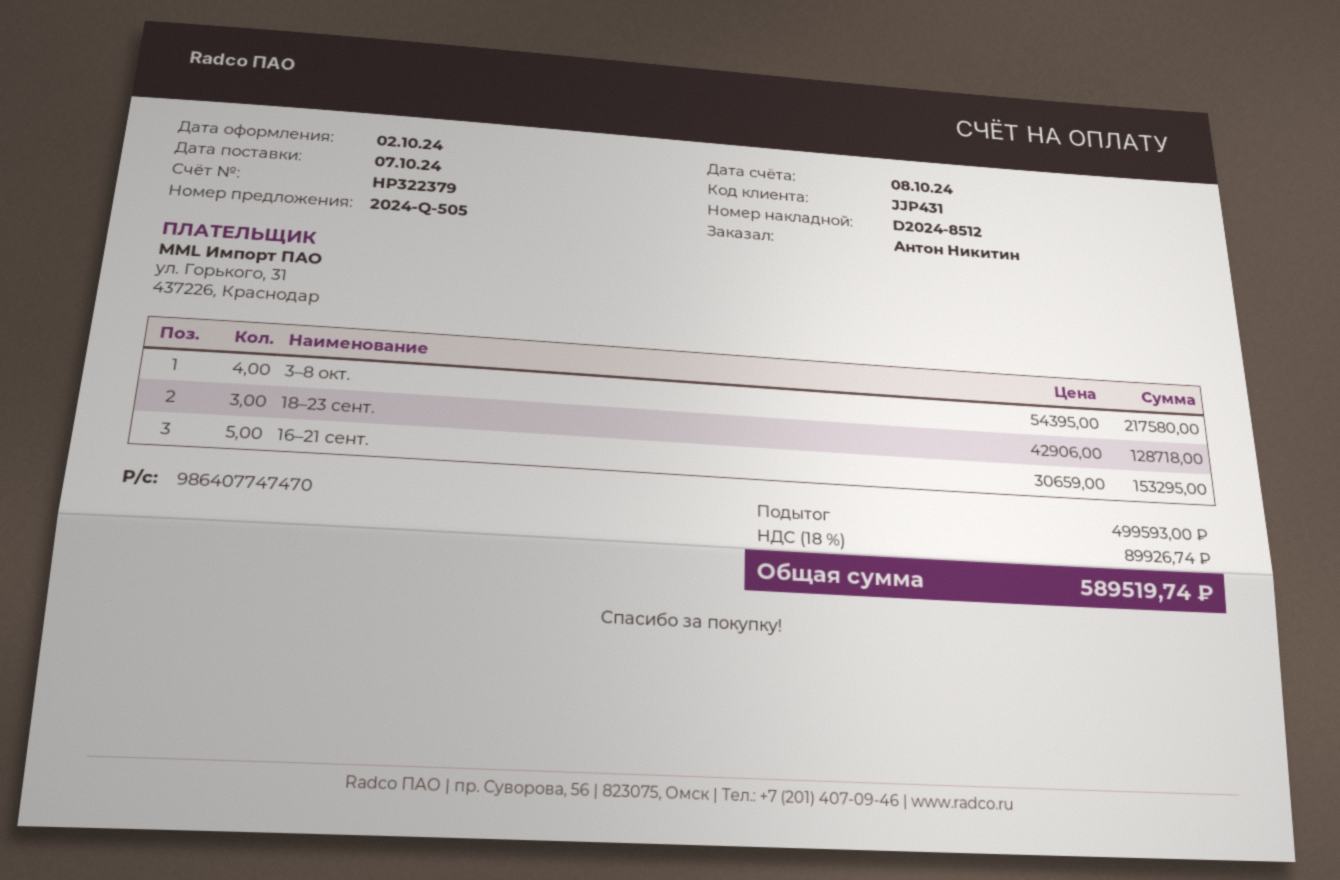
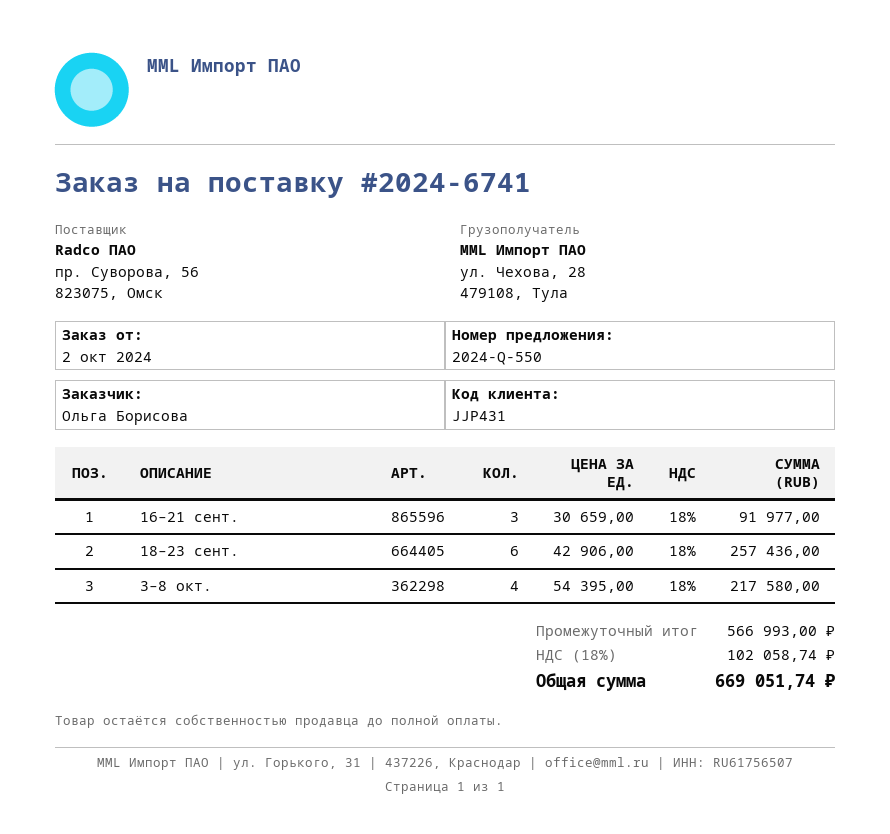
quote number: 2024-Q-505 -> 2024-Q-550
ordered by: Антон Никитин -> Ольга Борисова
18–23 сент.: 3 x 42906.00 = 128718.00 -> 6 x 42906.00 = 257436.00
16–21 сент.: 5 x 30659.00 = 153295.00 -> 3 x 30659.00 = 91977.00
subtotal: 499593.00 -> 566993.00
tax: 18% = 89926.74 -> 18% = 102058.74
total: 589519.74 -> 669051.74

